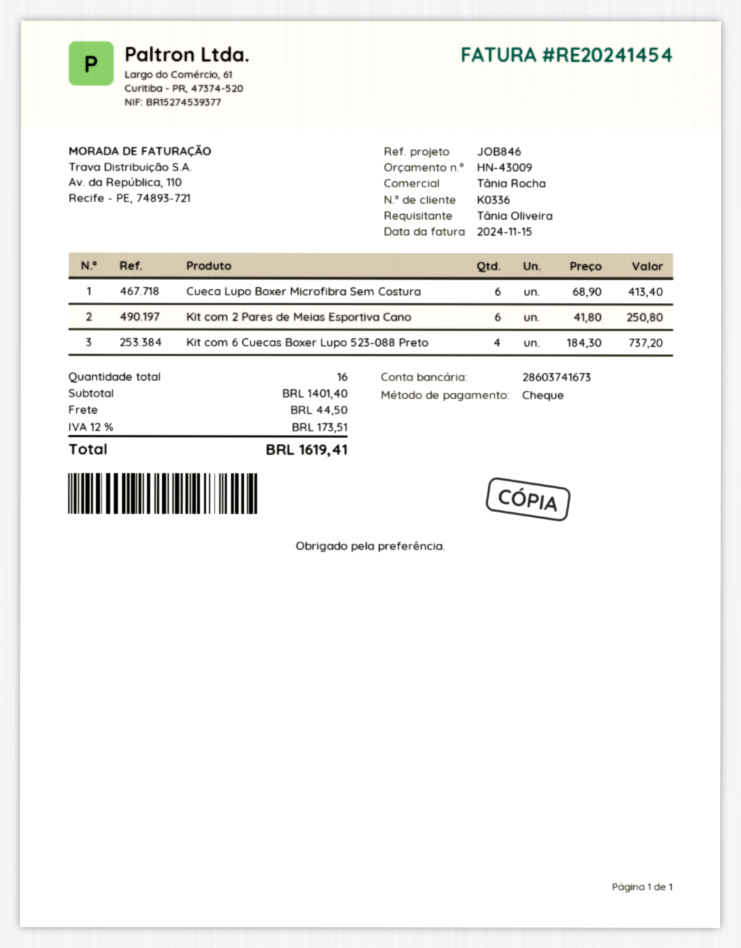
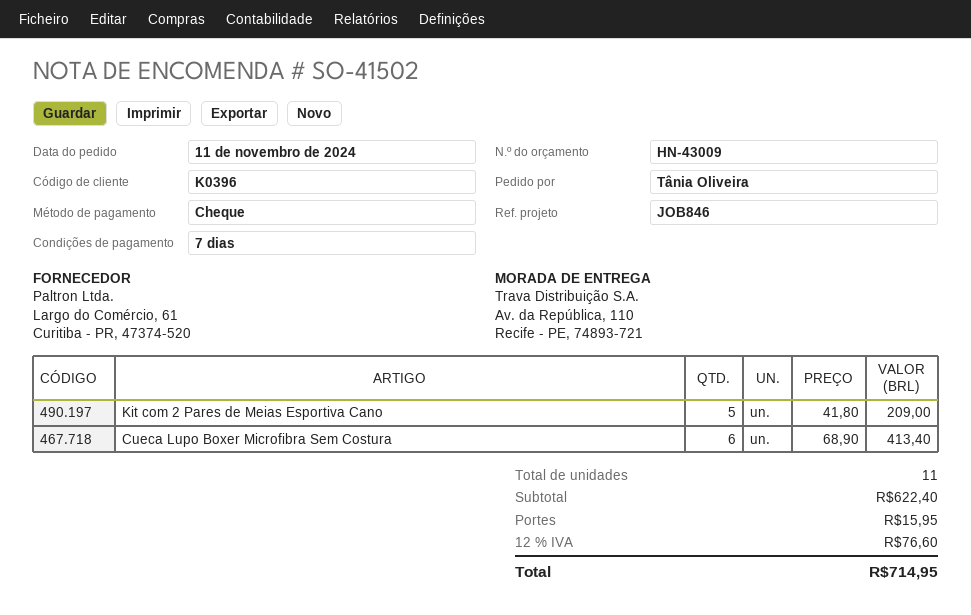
customer number: K0336 -> K0396
Kit com 2 Pares de Meias Esportiva Cano: 6 x 41.80 = 250.80 -> 5 x 41.80 = 209.00
Kit com 6 Cuecas Boxer Lupo 523-088 Preto: 4 x 184.30 = 737.20 -> none
total quantity: 16 -> 11
subtotal: 1401.40 -> 622.40
shipping: 44.50 -> 15.95
tax: 12% = 173.51 -> 12% = 76.60
total: 1619.41 -> 714.95

